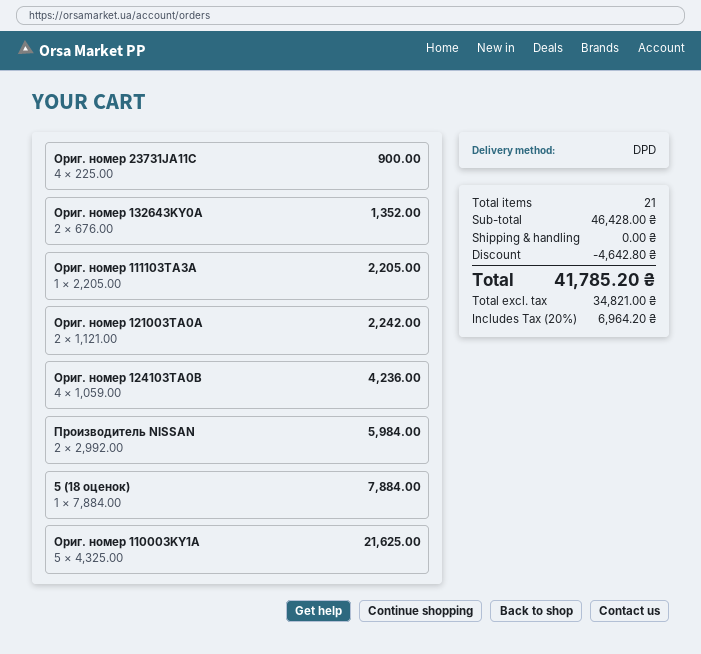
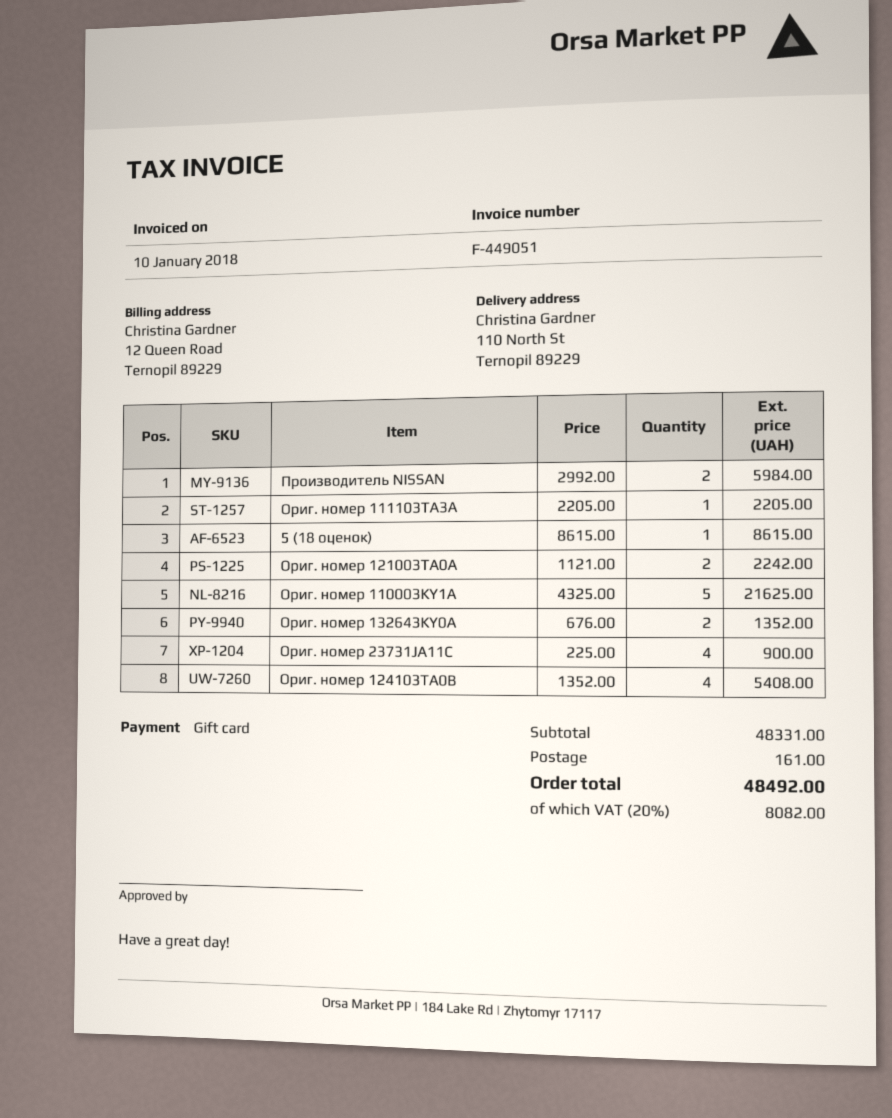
Ориг. номер 124103TA0B: 4 x 1059.00 = 4236.00 -> 4 x 1352.00 = 5408.00
5 (18 оценок): 1 x 7884.00 = 7884.00 -> 1 x 8615.00 = 8615.00
subtotal: 46428.00 -> 48331.00
discount: 4642.80 -> none
shipping: 0.00 -> 161.00
tax: 20% = 6964.20 -> 20% = 8082.00
total: 41785.20 -> 48492.00

